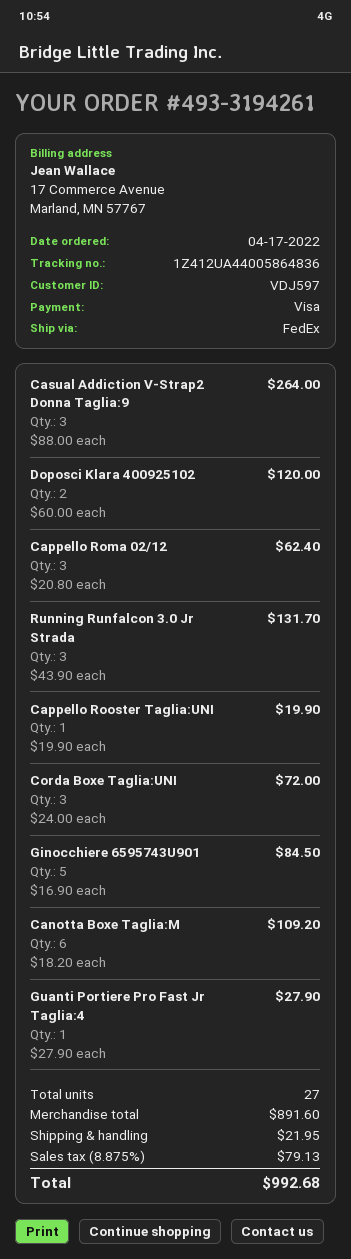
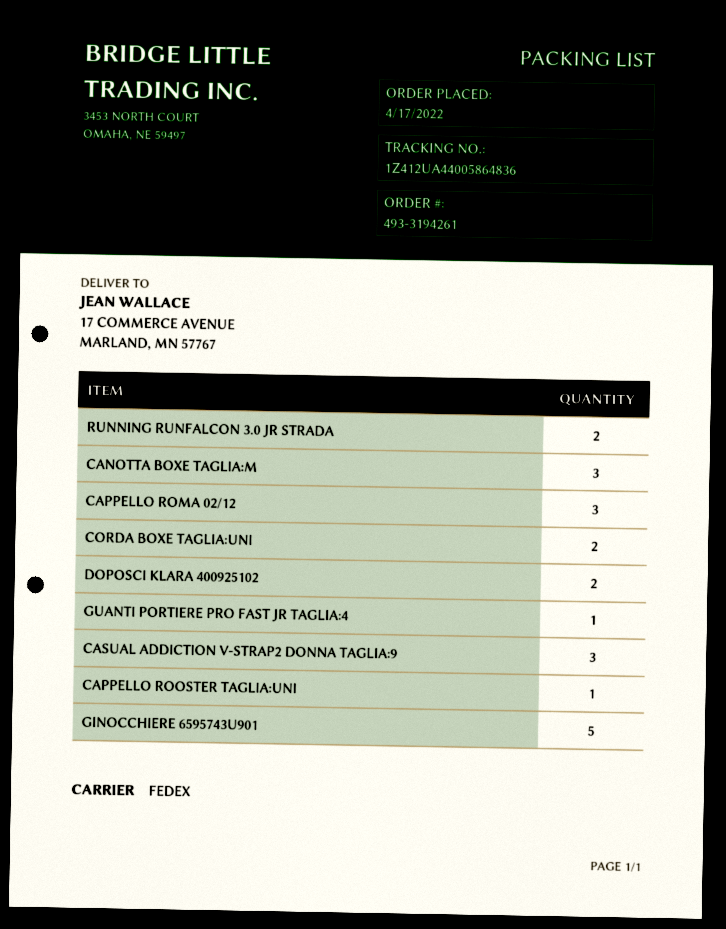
Running Runfalcon 3.0 Jr Strada: 3 -> 2
Corda Boxe Taglia:UNI: 3 -> 2
Canotta Boxe Taglia:M: 6 -> 3

